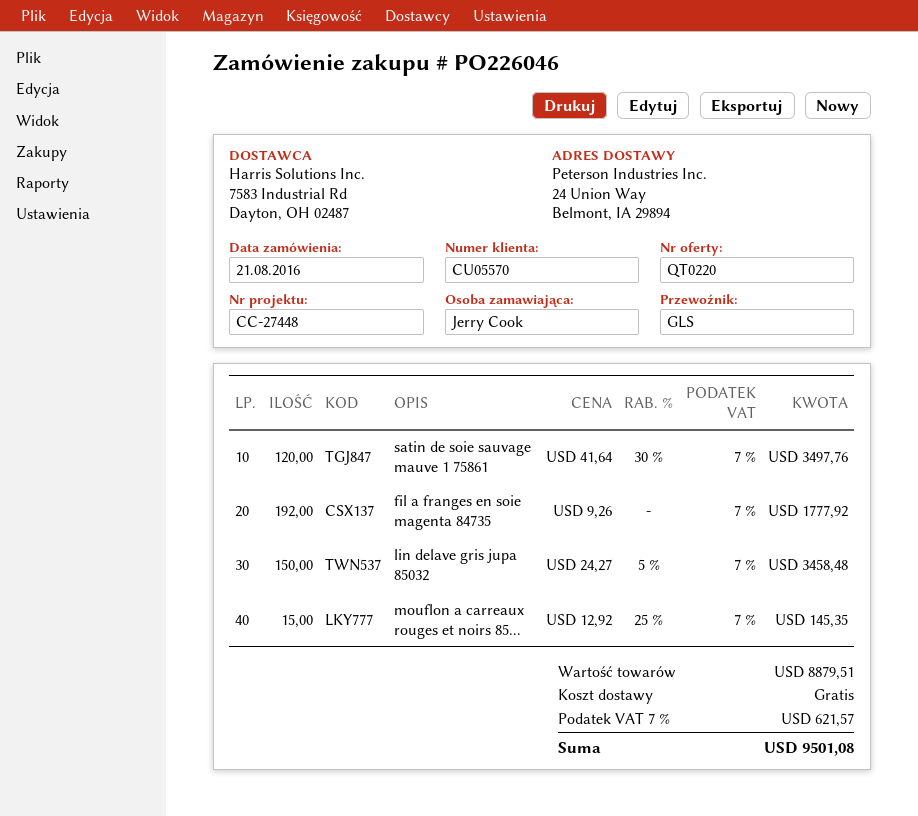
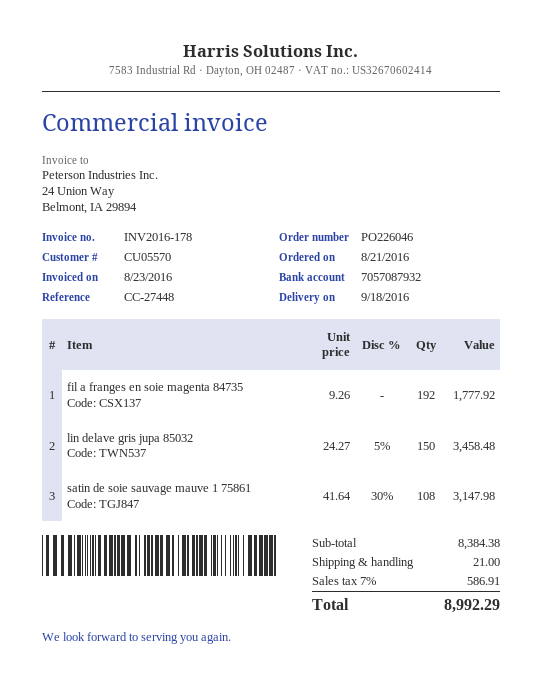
satin de soie sauvage mauve 1 75861: 120 x 41.64 - 30% = 3497.76 -> 108 x 41.64 - 30% = 3147.98
mouflon a carreaux rouges et noirs 85...: 15 x 12.92 - 25% = 145.35 -> none
subtotal: 8879.51 -> 8384.38
shipping: 0.00 -> 21.00
tax: 7% = 621.57 -> 7% = 586.91
total: 9501.08 -> 8992.29

